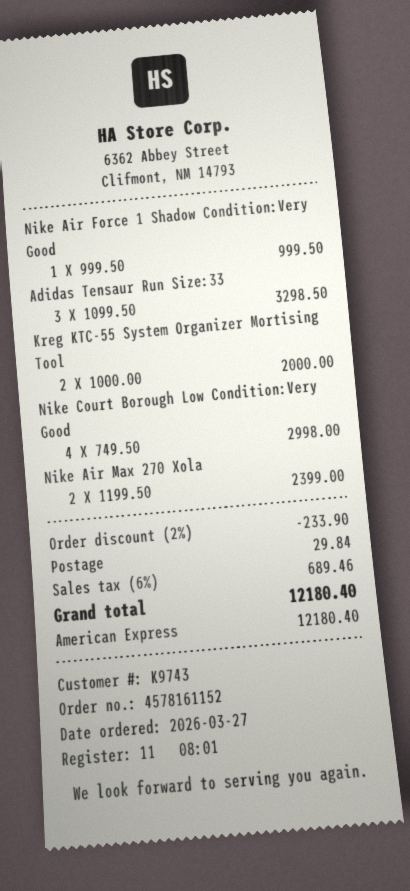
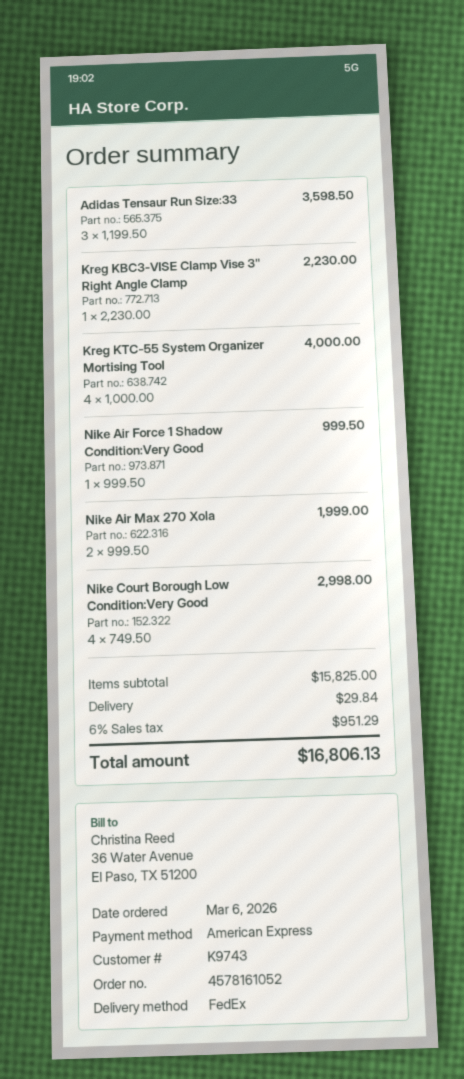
order number: 4578161152 -> 4578161052
order date: 2026-03-27 -> 2026-03-06
Adidas Tensaur Run Size:33: 3 x 1099.50 = 3298.50 -> 3 x 1199.50 = 3598.50
Kreg KTC-55 System Organizer Mortising Tool: 2 x 1000.00 = 2000.00 -> 4 x 1000.00 = 4000.00
Nike Air Max 270 Xola: 2 x 1199.50 = 2399.00 -> 2 x 999.50 = 1999.00
Kreg KBC3-VISE Clamp Vise 3" Right Angle Clamp: none -> 1 x 2230.00 = 2230.00
discount: 2% = 233.90 -> none
tax: 6% = 689.46 -> 6% = 951.29
total: 12180.40 -> 16806.13

